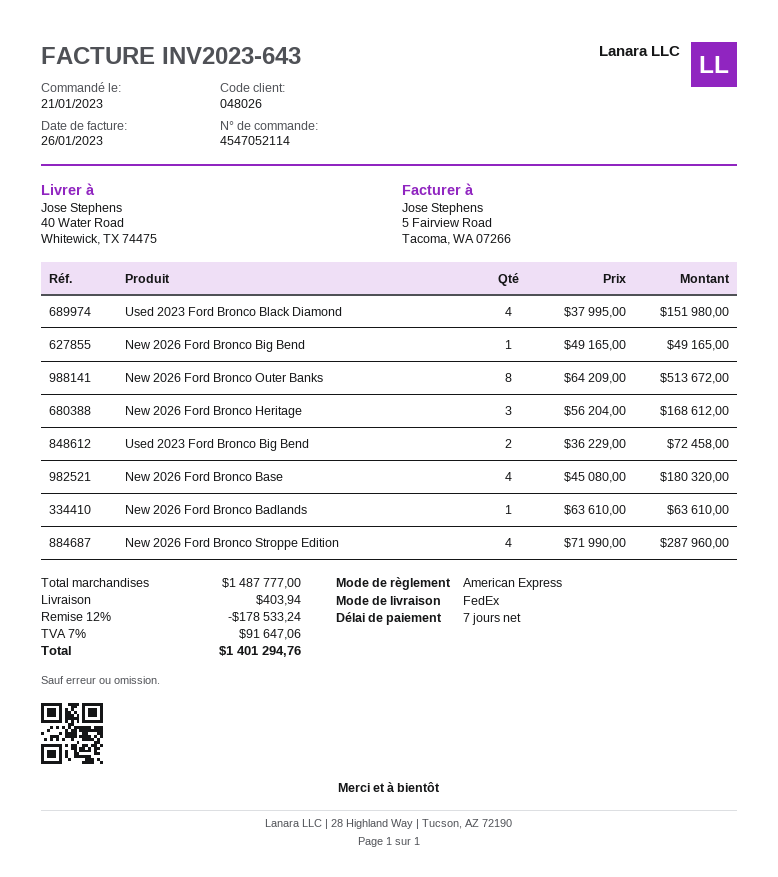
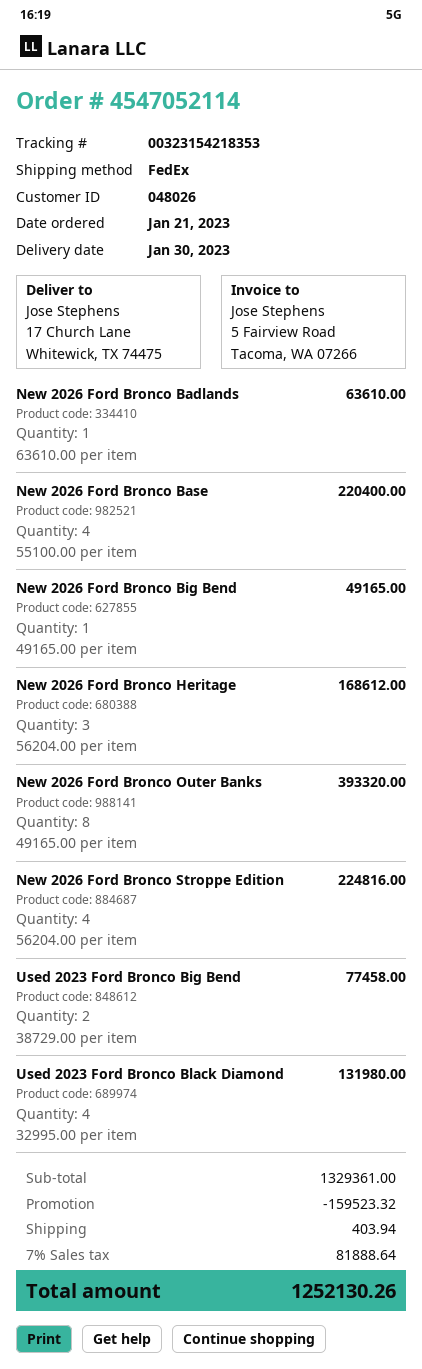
ship to: 40 Water Road, Whitewick, TX 74475 -> 17 Church Lane, Whitewick, TX 74475
Used 2023 Ford Bronco Black Diamond: 4 x 37995.00 = 151980.00 -> 4 x 32995.00 = 131980.00
New 2026 Ford Bronco Outer Banks: 8 x 64209.00 = 513672.00 -> 8 x 49165.00 = 393320.00
Used 2023 Ford Bronco Big Bend: 2 x 36229.00 = 72458.00 -> 2 x 38729.00 = 77458.00
New 2026 Ford Bronco Base: 4 x 45080.00 = 180320.00 -> 4 x 55100.00 = 220400.00
New 2026 Ford Bronco Stroppe Edition: 4 x 71990.00 = 287960.00 -> 4 x 56204.00 = 224816.00
subtotal: 1487777.00 -> 1329361.00
discount: 178533.24 -> 159523.32
tax: 7% = 91647.06 -> 7% = 81888.64
total: 1401294.76 -> 1252130.26

